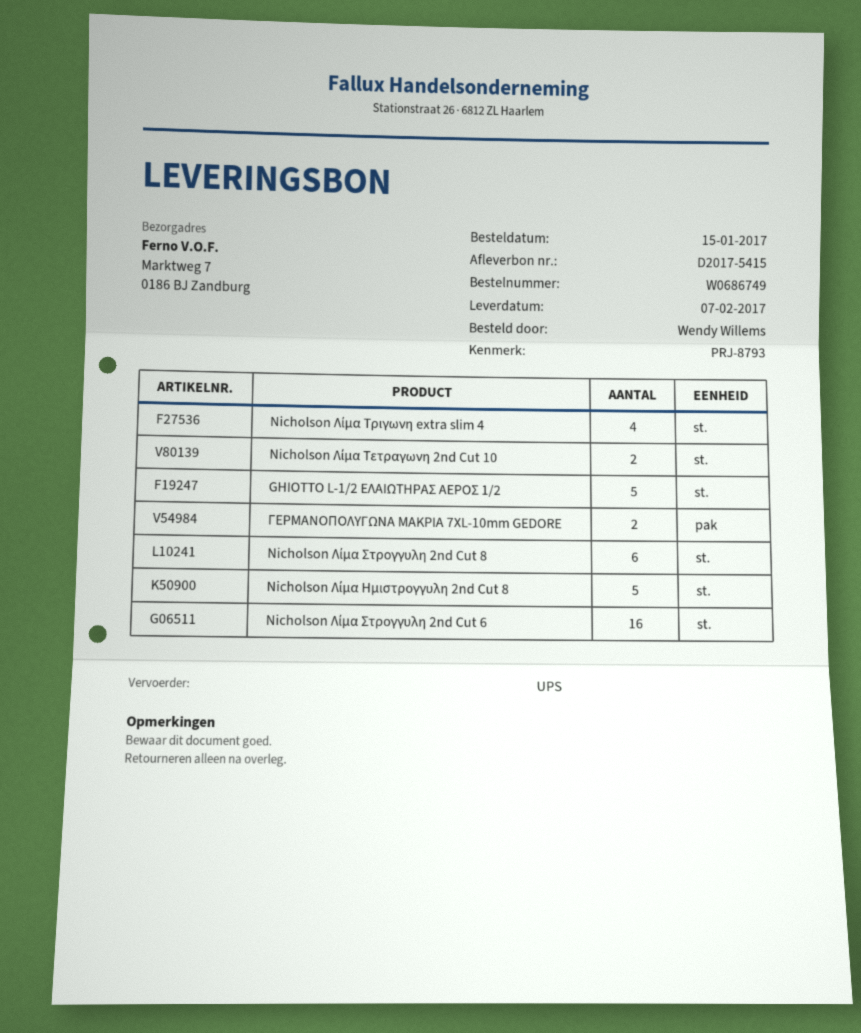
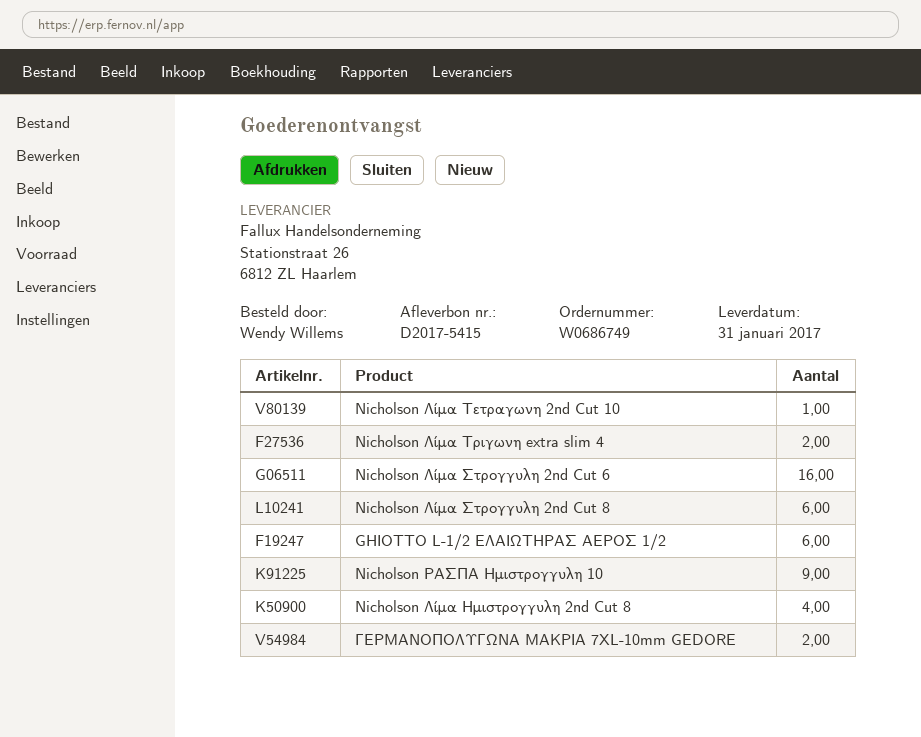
delivery date: 2017-02-07 -> 2017-01-31
Nicholson Λίμα Τριγωνη extra slim 4: 4 -> 2
Nicholson Λίμα Τετραγωνη 2nd Cut 10: 2 -> 1
GHIOTTO L-1/2 ΕΛΑΙΩΤΗΡΑΣ ΑΕΡΟΣ 1/2: 5 -> 6
Nicholson Λίμα Ημιστρογγυλη 2nd Cut 8: 5 -> 4
Nicholson ΡΑΣΠΑ Ημιστρογγυλη 10: none -> 9

